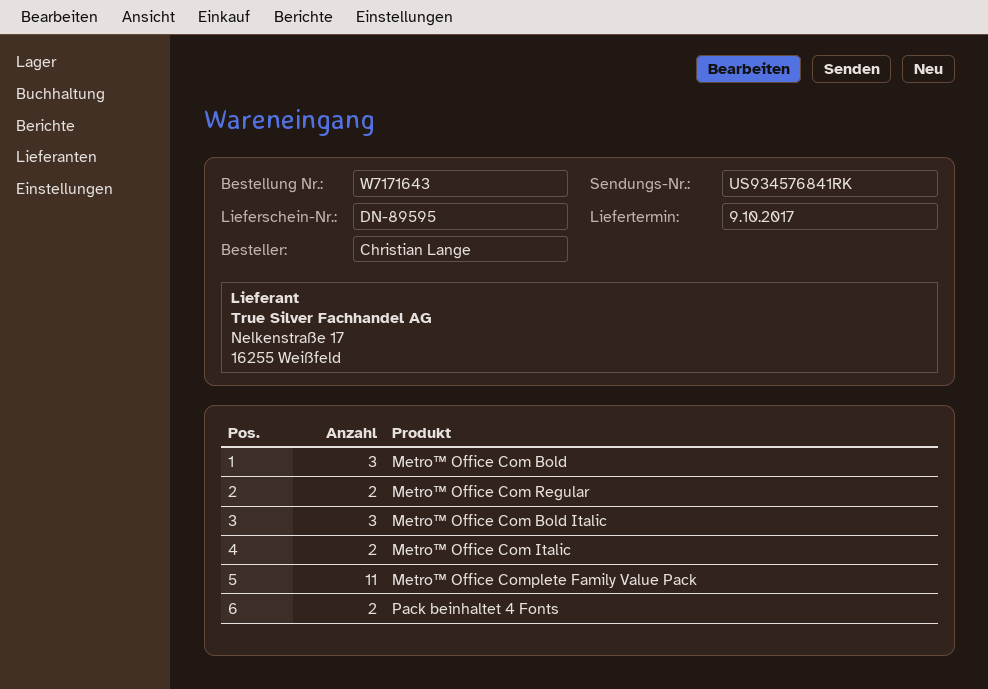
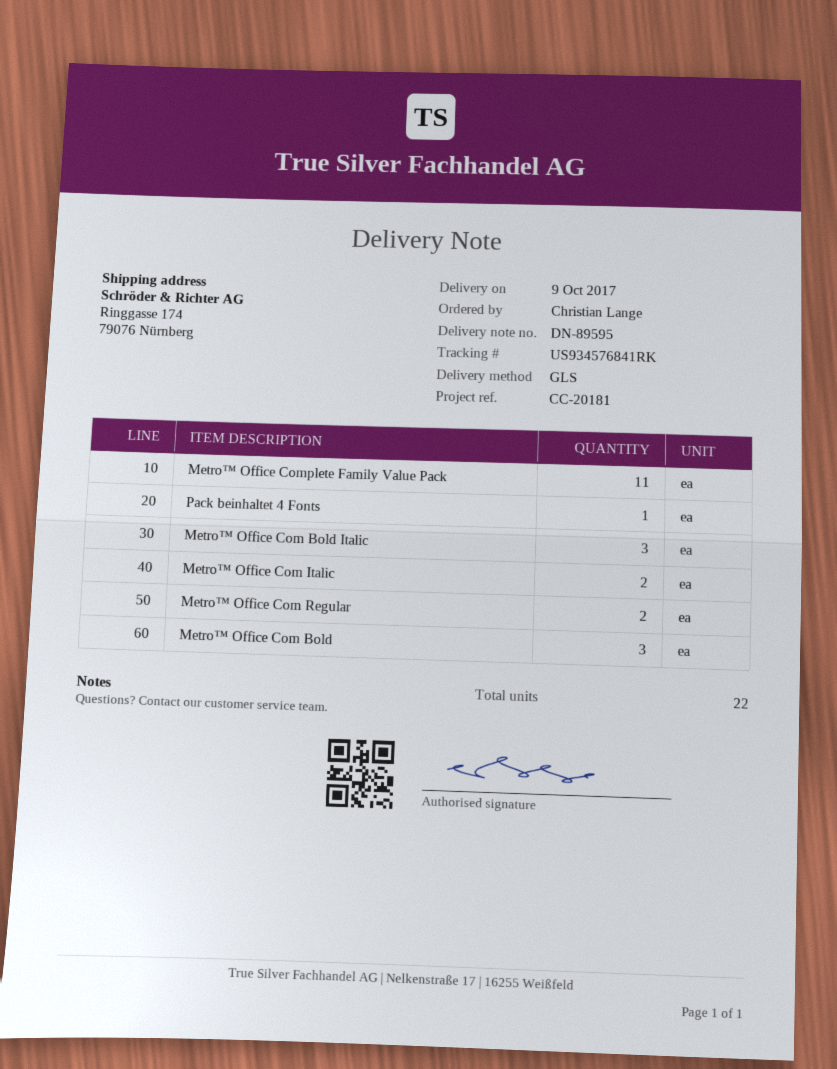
Pack beinhaltet 4 Fonts: 2 -> 1

